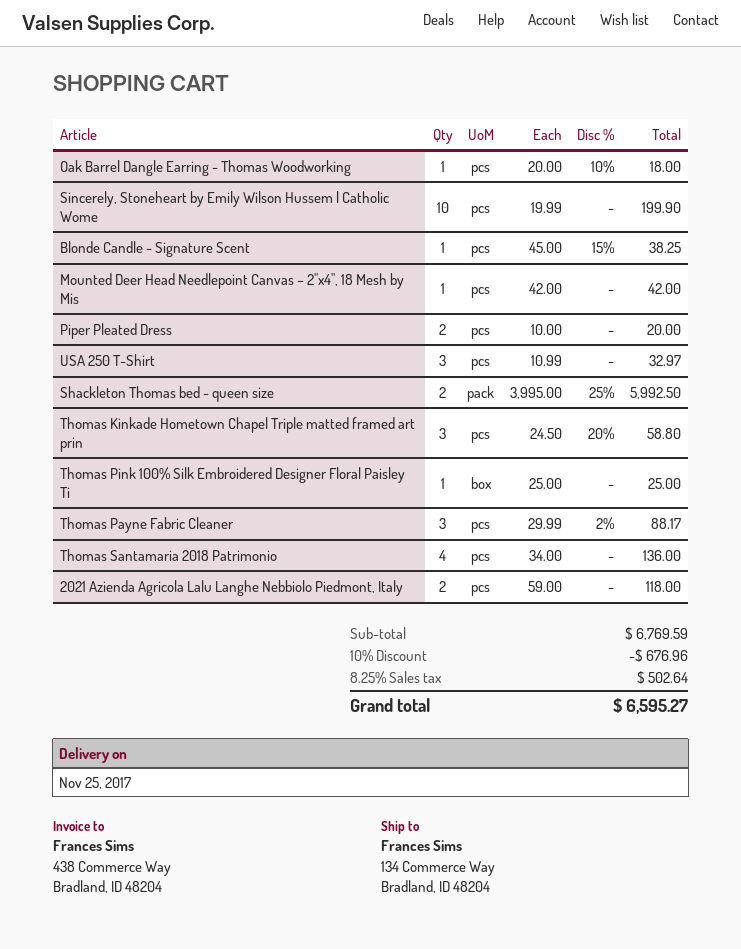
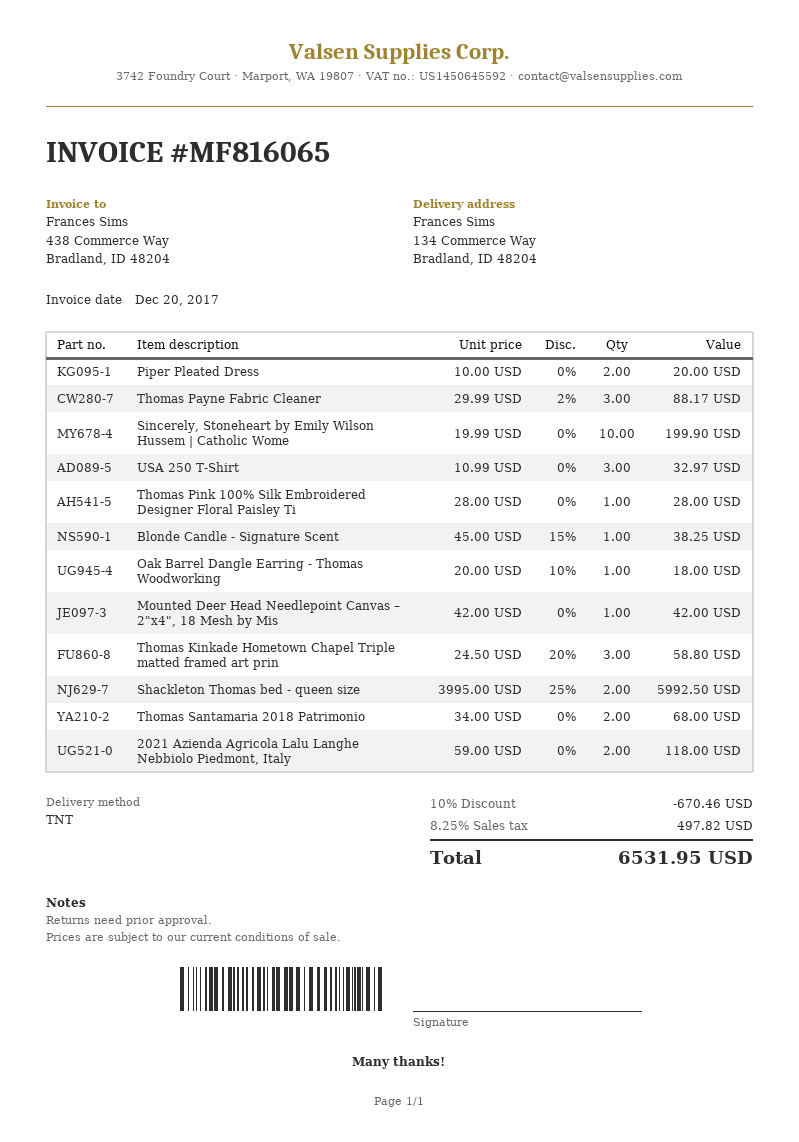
Thomas Pink 100% Silk Embroidered Designer Floral Paisley Ti: 1 x 25.00 = 25.00 -> 1 x 28.00 = 28.00
Thomas Santamaria 2018 Patrimonio: 4 x 34.00 = 136.00 -> 2 x 34.00 = 68.00
discount: 10% = 676.96 -> 10% = 670.46
tax: 8.25% = 502.64 -> 8.25% = 497.82
total: 6595.27 -> 6531.95

